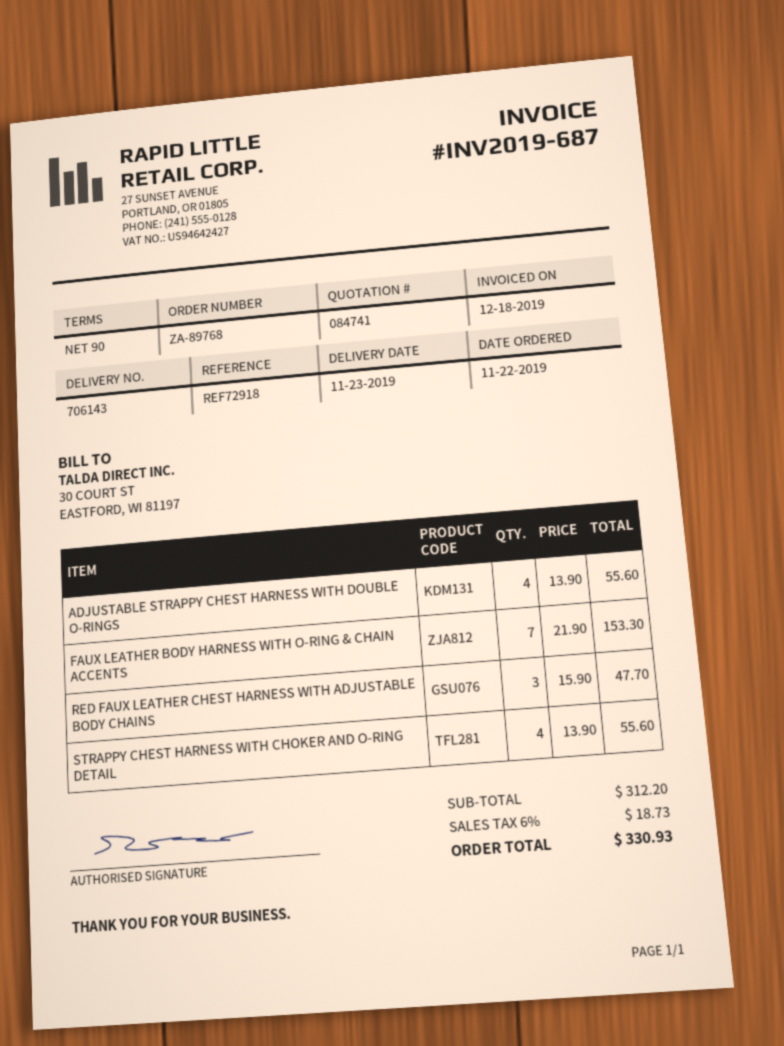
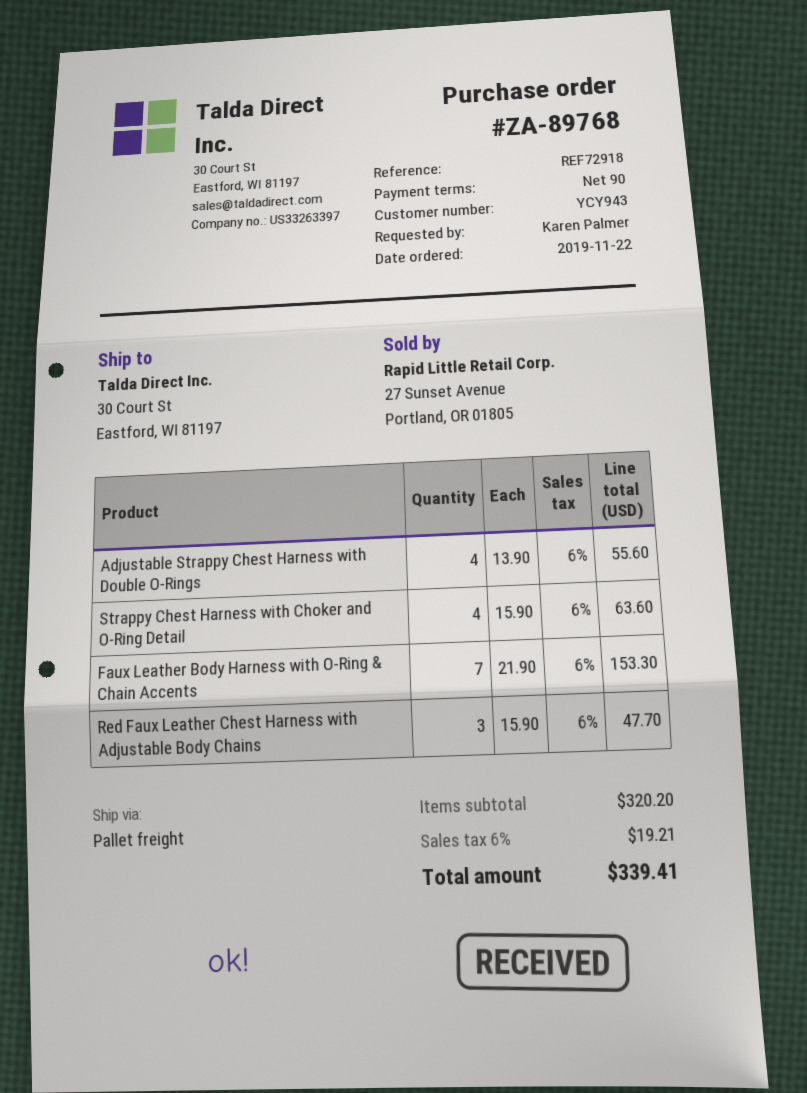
STRAPPY CHEST HARNESS WITH CHOKER AND O-RING DETAIL: 4 x 13.90 = 55.60 -> 4 x 15.90 = 63.60
subtotal: 312.20 -> 320.20
tax: 6% = 18.73 -> 6% = 19.21
total: 330.93 -> 339.41

